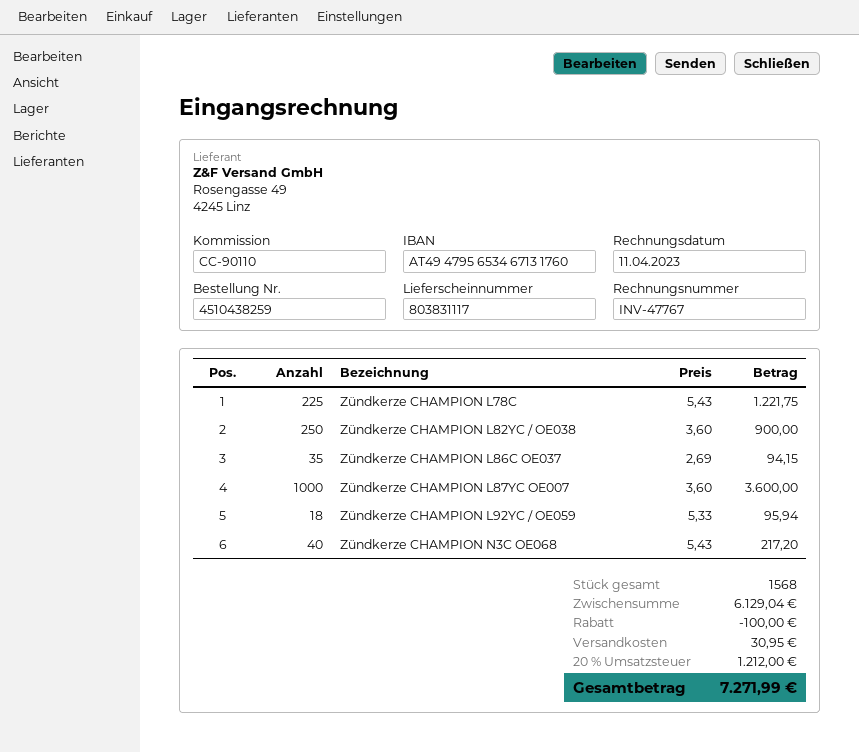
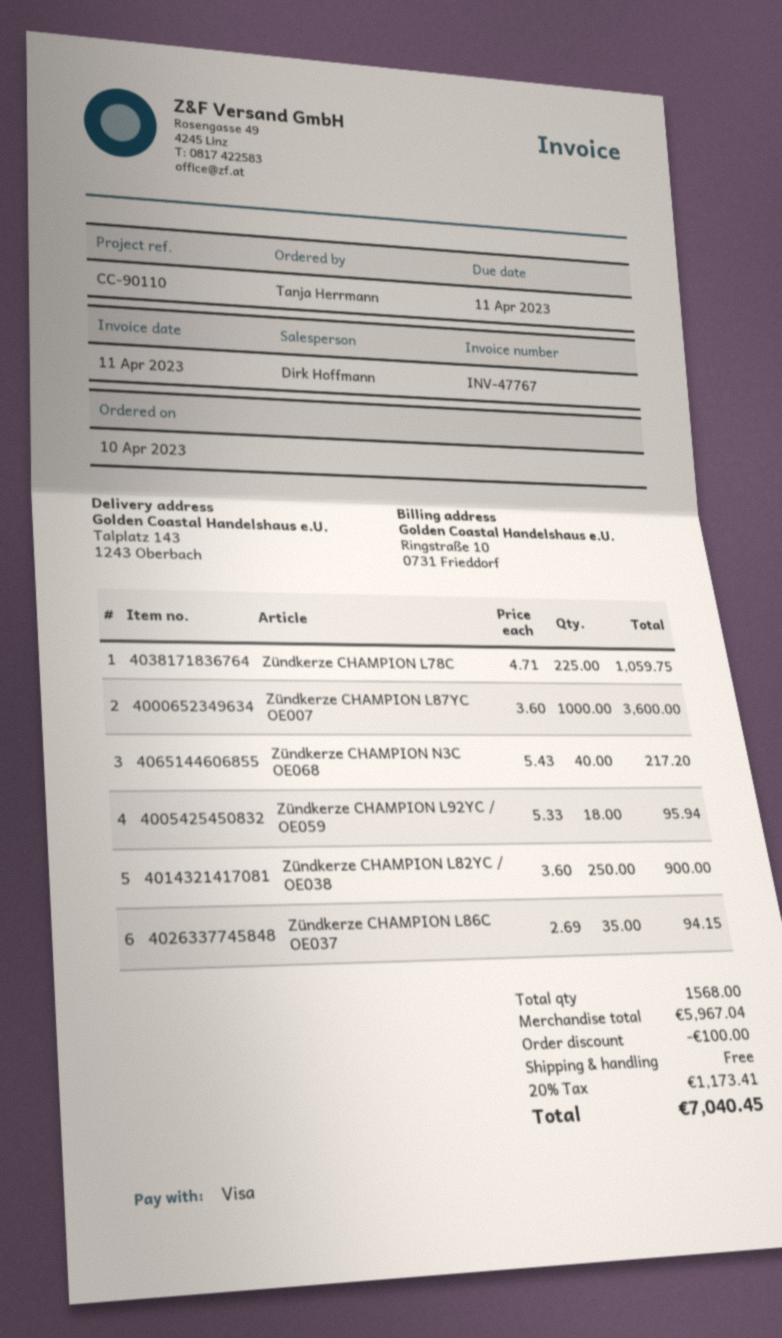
Zündkerze CHAMPION L78C: 225 x 5.43 = 1221.75 -> 225 x 4.71 = 1059.75
subtotal: 6129.04 -> 5967.04
shipping: 30.95 -> 0.00
tax: 20% = 1212.00 -> 20% = 1173.41
total: 7271.99 -> 7040.45

